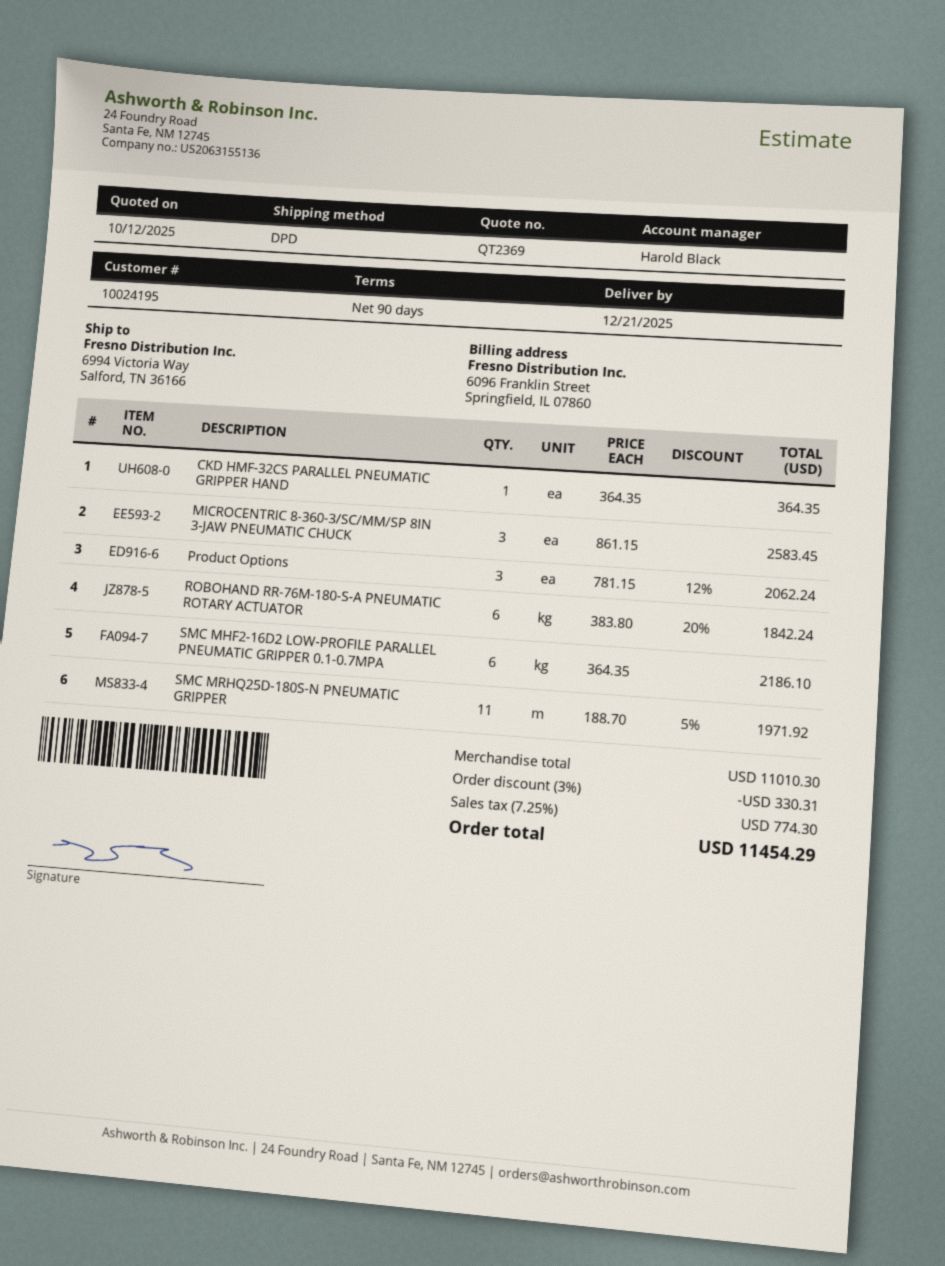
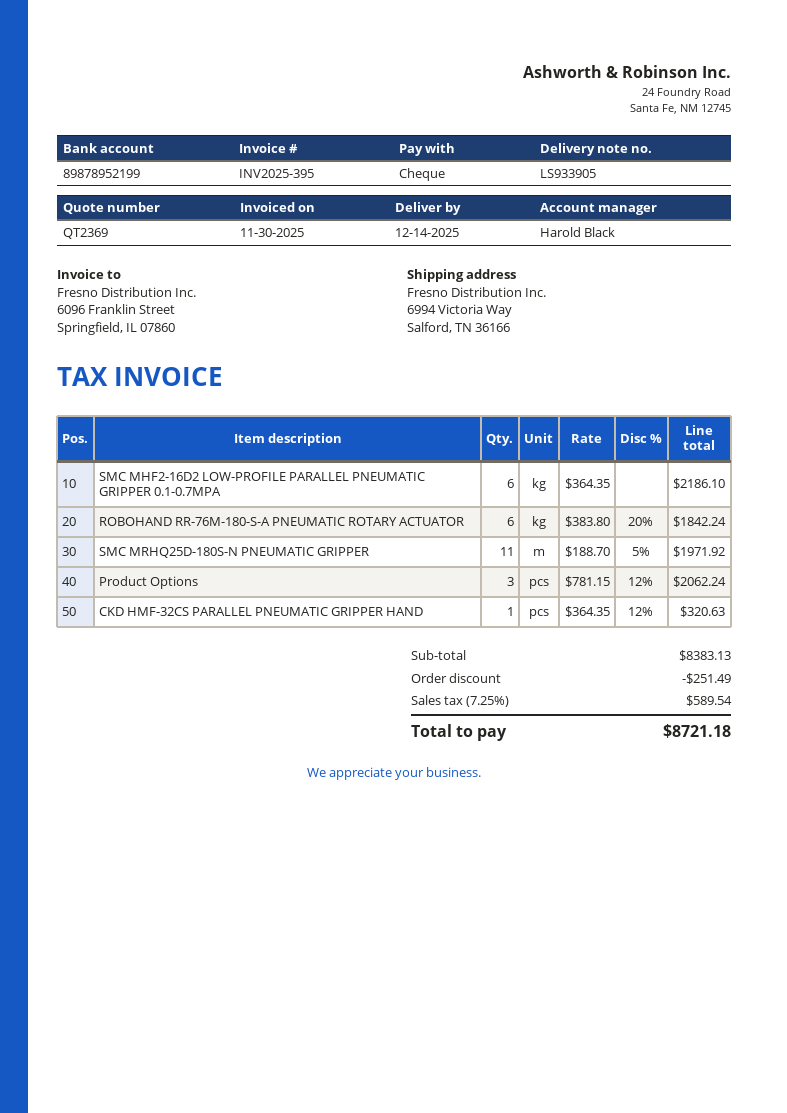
delivery date: 2025-12-21 -> 2025-12-14
CKD HMF-32CS PARALLEL PNEUMATIC GRIPPER HAND: 1 x 364.35 = 364.35 -> 1 x 364.35 - 12% = 320.63
MICROCENTRIC 8-360-3/SC/MM/SP 8IN 3-JAW PNEUMATIC CHUCK: 3 x 861.15 = 2583.45 -> none
subtotal: 11010.30 -> 8383.13
discount: 330.31 -> 251.49
tax: 7.25% = 774.30 -> 7.25% = 589.54
total: 11454.29 -> 8721.18

